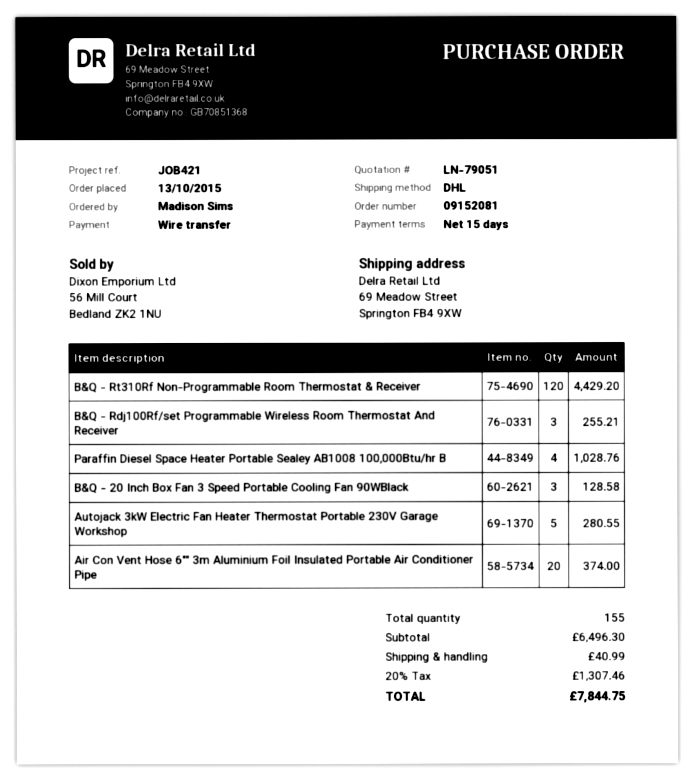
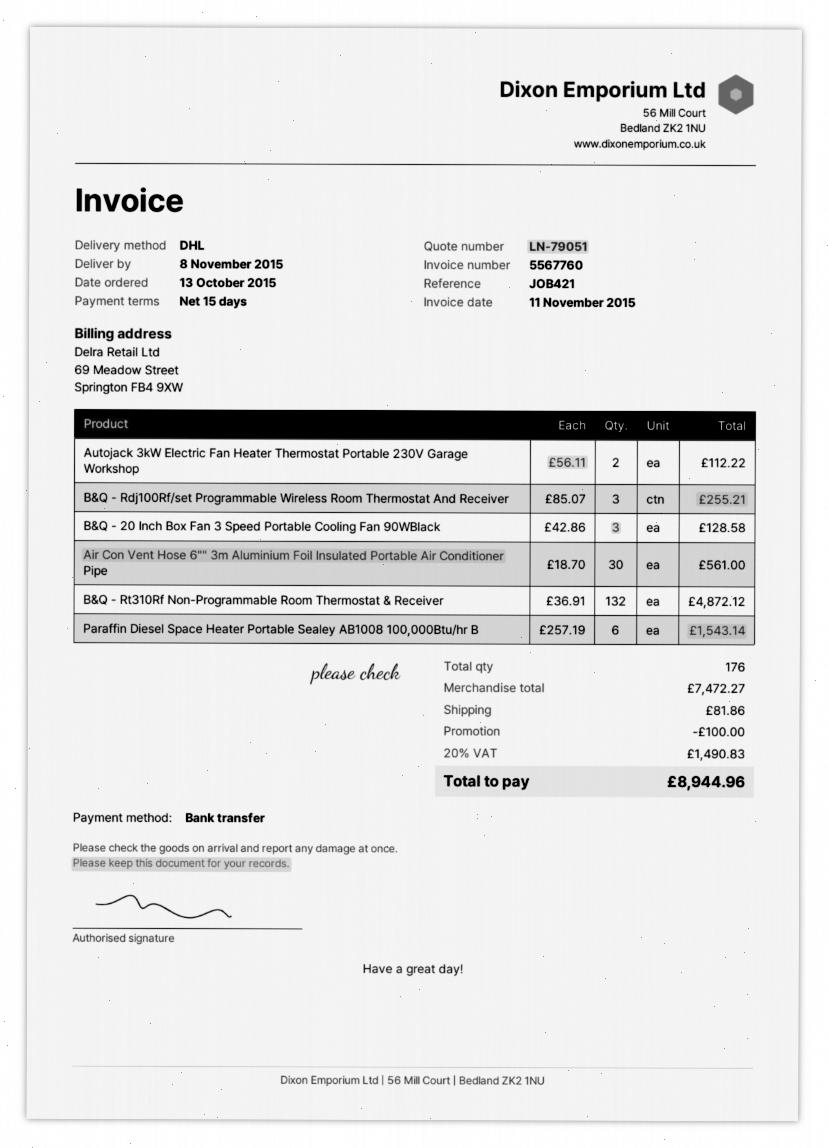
B&Q - Rt310Rf Non-Programmable Room Thermostat & Receiver: 120 for 4429.20 -> 132 for 4872.12
Paraffin Diesel Space Heater Portable Sealey AB1008 100,000Btu/hr B: 4 for 1028.76 -> 6 for 1543.14
Autojack 3kW Electric Fan Heater Thermostat Portable 230V Garage Workshop: 5 for 280.55 -> 2 for 112.22
Air Con Vent Hose 6"" 3m Aluminium Foil Insulated Portable Air Conditioner Pipe: 20 for 374.00 -> 30 for 561.00
total quantity: 155 -> 176
subtotal: 6496.30 -> 7472.27
discount: none -> 100.00
shipping: 40.99 -> 81.86
tax: 20% = 1307.46 -> 20% = 1490.83
total: 7844.75 -> 8944.96

